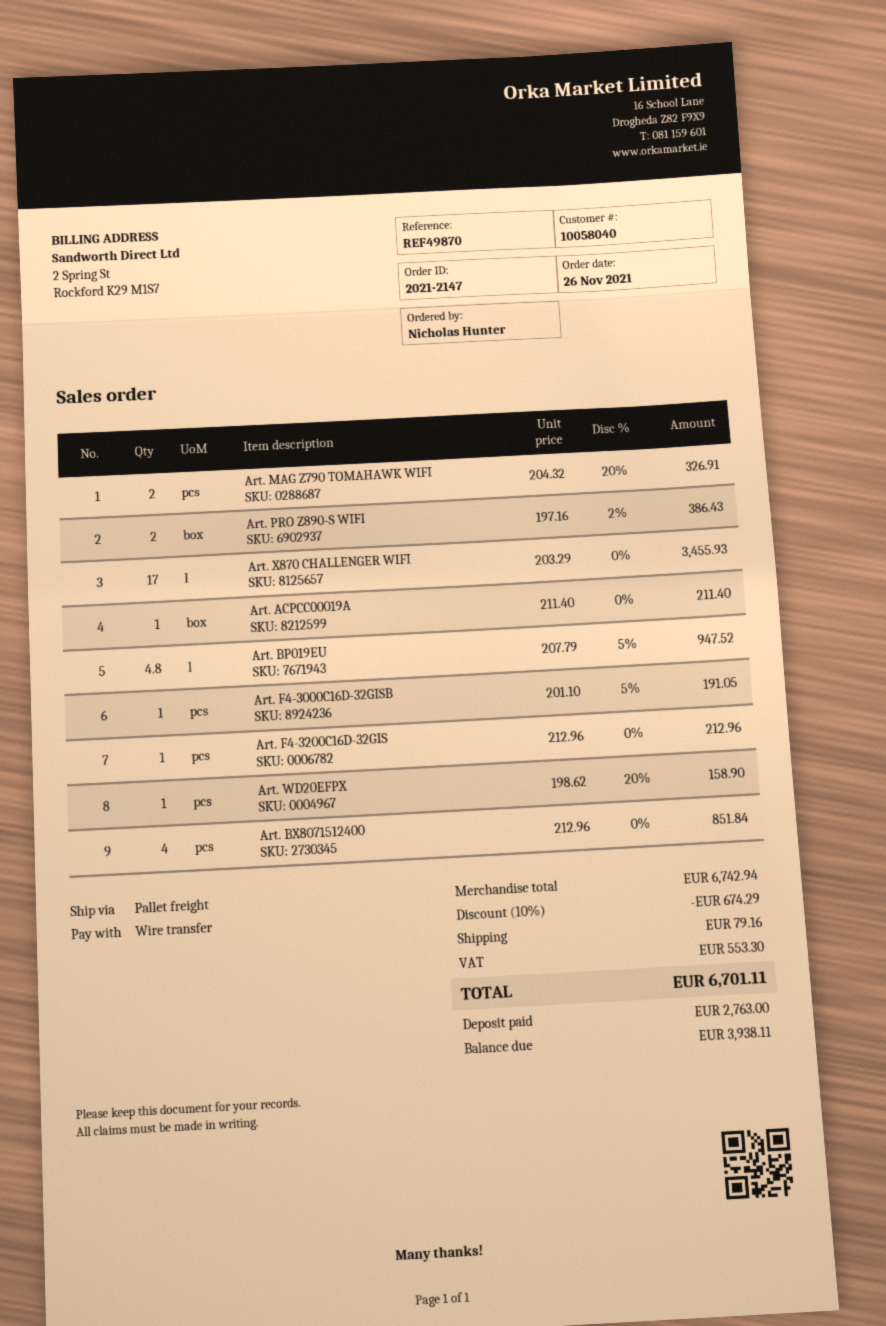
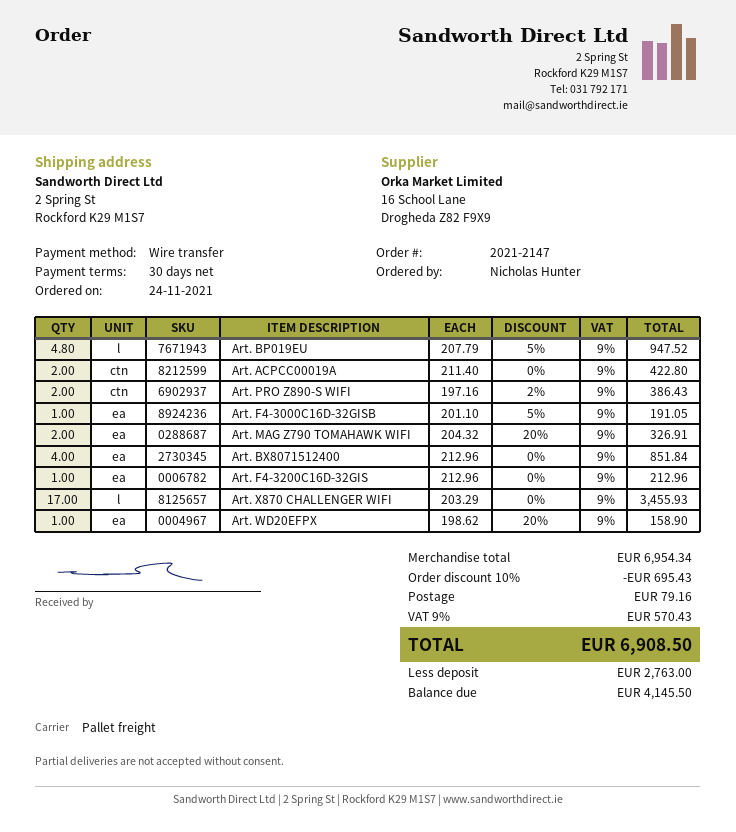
order date: 2021-11-26 -> 2021-11-24
Art. ACPCC00019A: 1 x 211.40 = 211.40 -> 2 x 211.40 = 422.80
subtotal: 6742.94 -> 6954.34
discount: 10% = 674.29 -> 10% = 695.43
tax: 553.30 -> 570.43
total: 6701.11 -> 6908.50
balance: 3938.11 -> 4145.50

